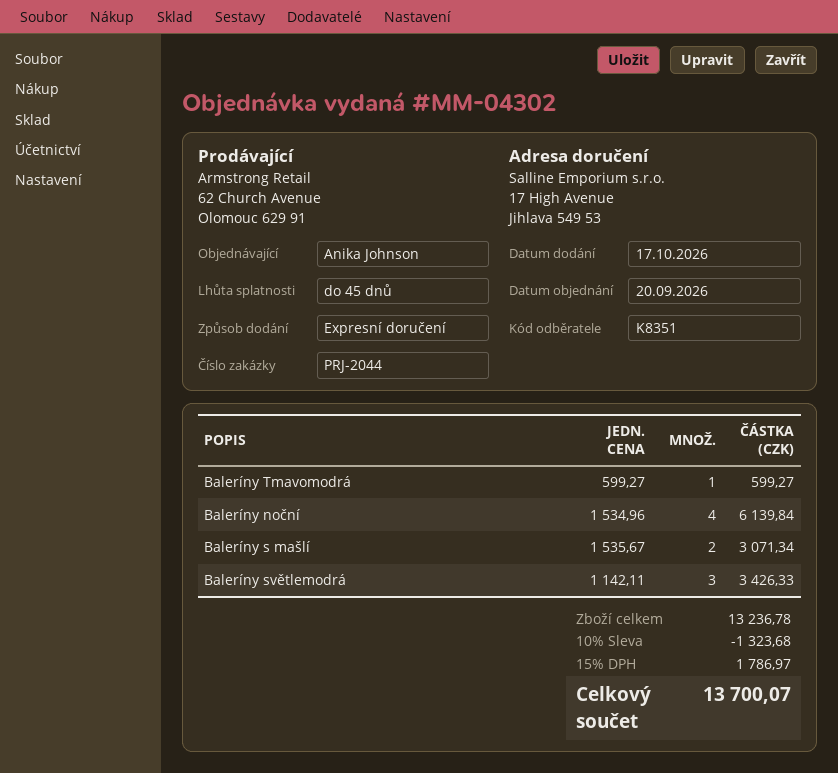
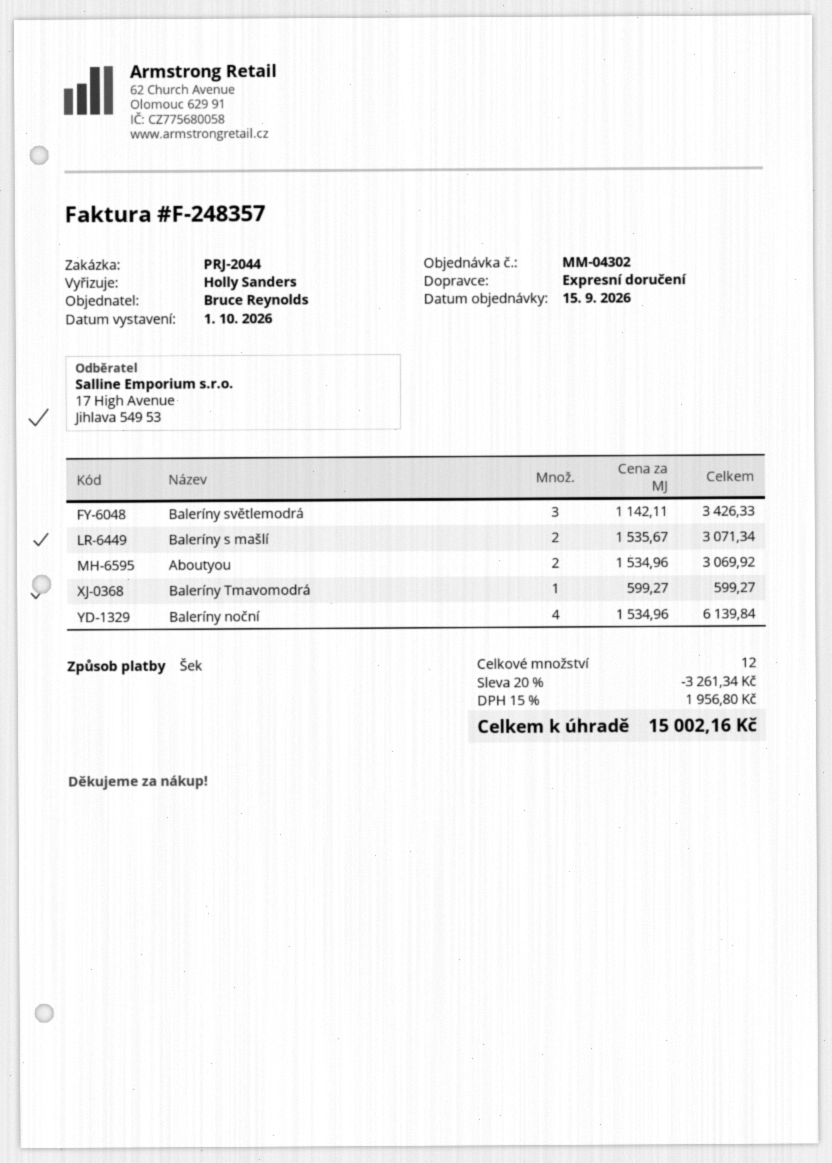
order date: 2026-09-20 -> 2026-09-15
ordered by: Anika Johnson -> Bruce Reynolds
Aboutyou: none -> 2 x 1534.96 = 3069.92
discount: 10% = 1323.68 -> 20% = 3261.34
tax: 15% = 1786.97 -> 15% = 1956.80
total: 13700.07 -> 15002.16

